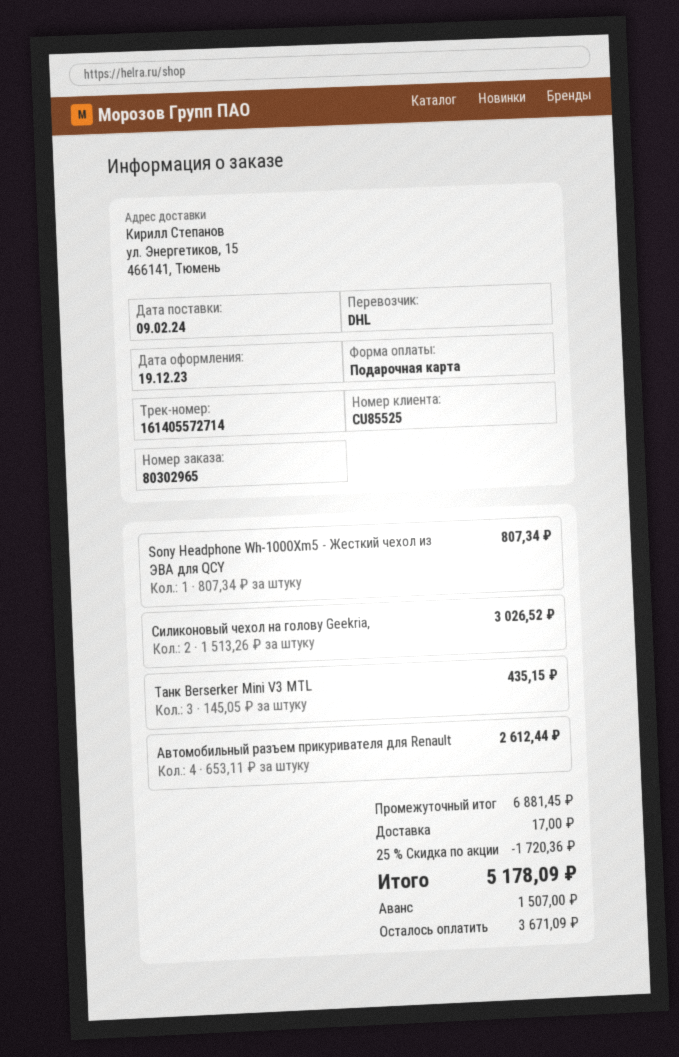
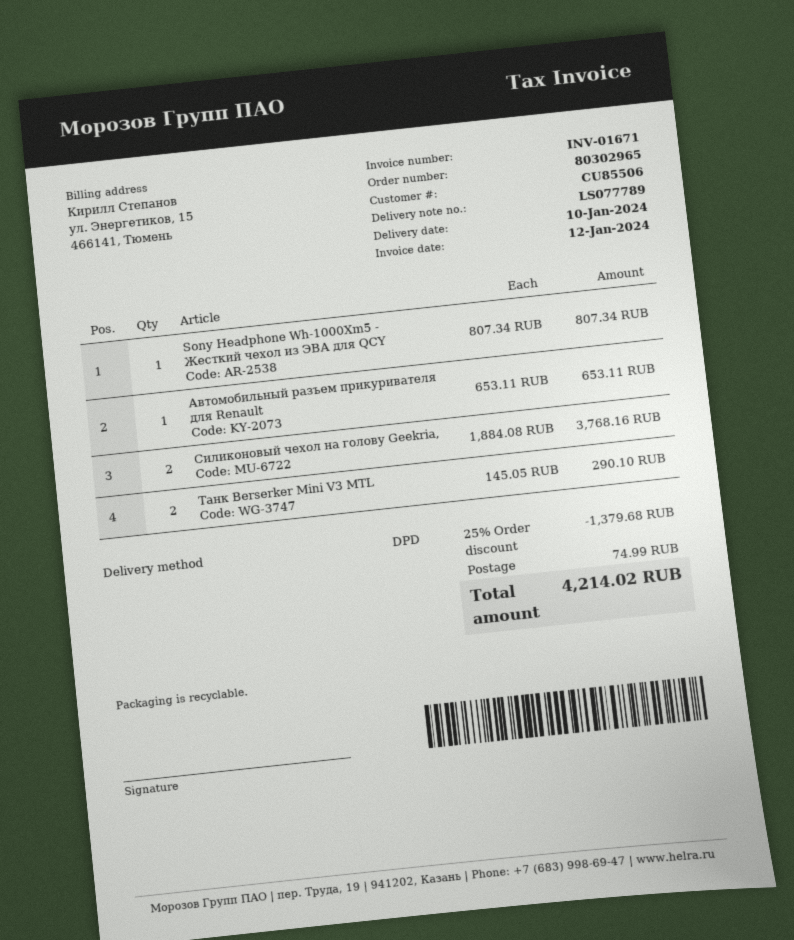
delivery date: 2024-02-09 -> 2024-01-10
customer number: CU85525 -> CU85506
shipping method: DHL -> DPD
Силиконовый чехол на голову Geekria,: 2 x 1513.26 = 3026.52 -> 2 x 1884.08 = 3768.16
Танк Berserker Mini V3 MTL: 3 x 145.05 = 435.15 -> 2 x 145.05 = 290.10
Автомобильный разъем прикуривателя для Renault: 4 x 653.11 = 2612.44 -> 1 x 653.11 = 653.11
discount: 25% = 1720.36 -> 25% = 1379.68
shipping: 17.00 -> 74.99
total: 5178.09 -> 4214.02

